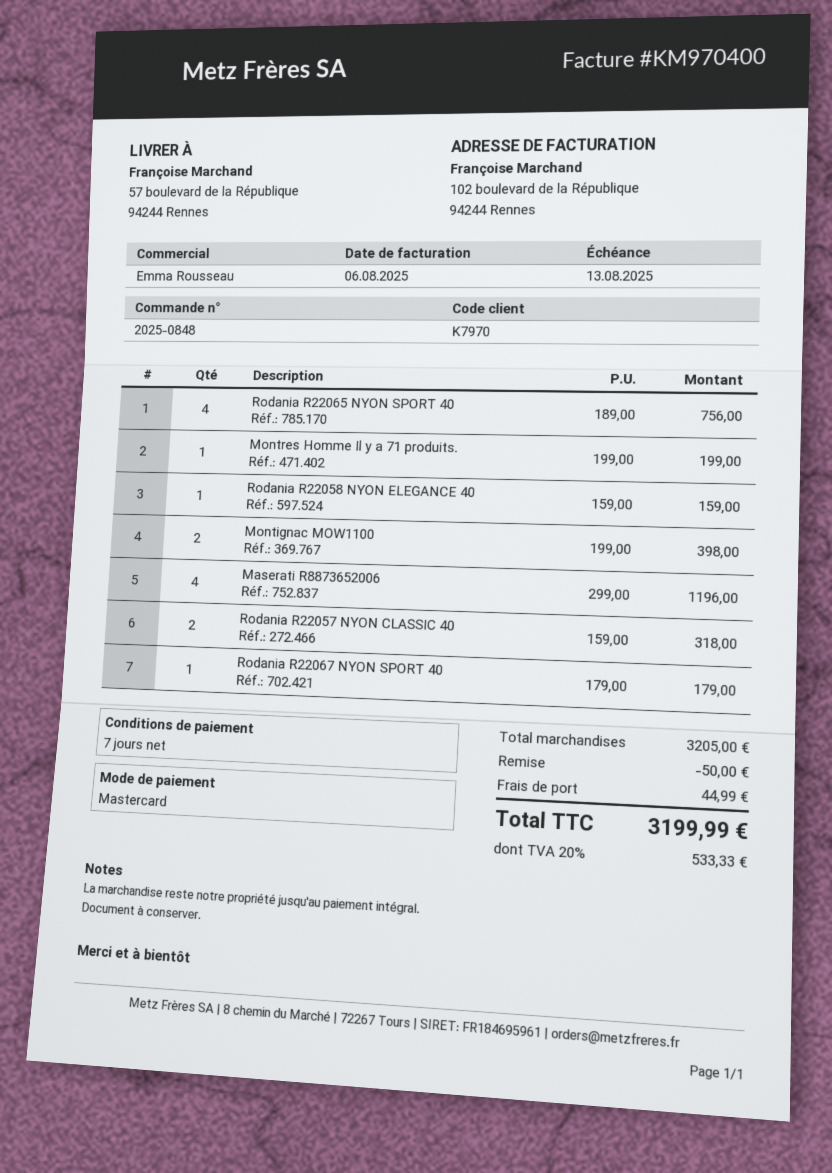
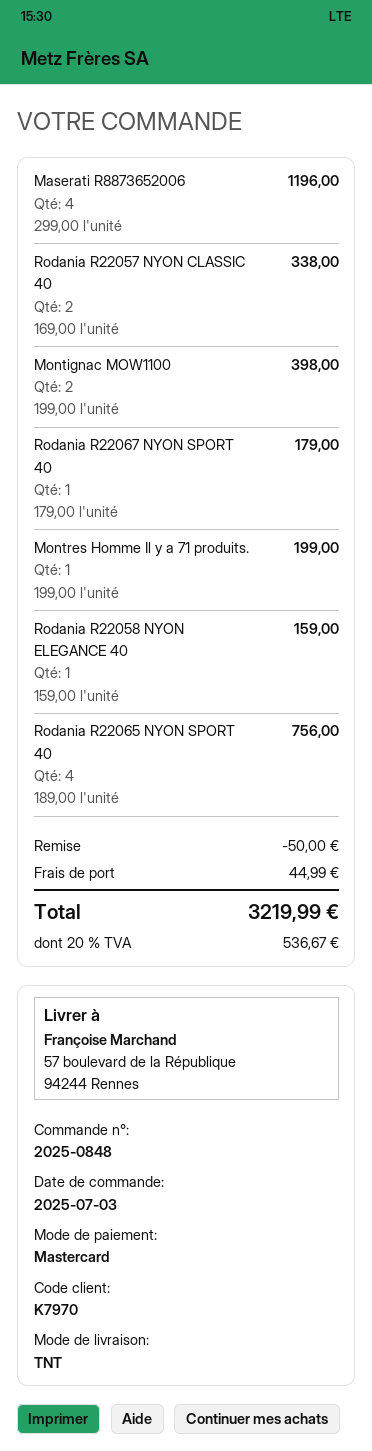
Rodania R22057 NYON CLASSIC 40: 2 x 159.00 = 318.00 -> 2 x 169.00 = 338.00
tax: 20% = 533.33 -> 20% = 536.67
total: 3199.99 -> 3219.99

